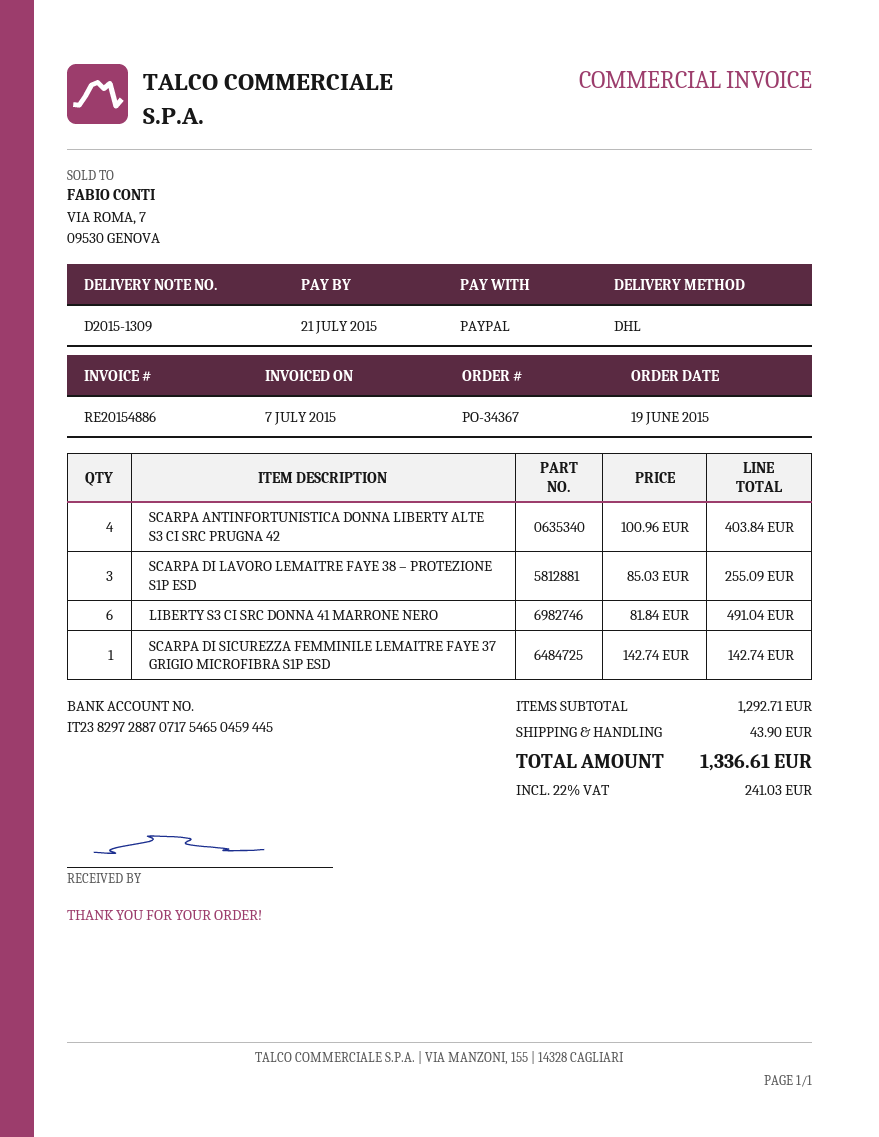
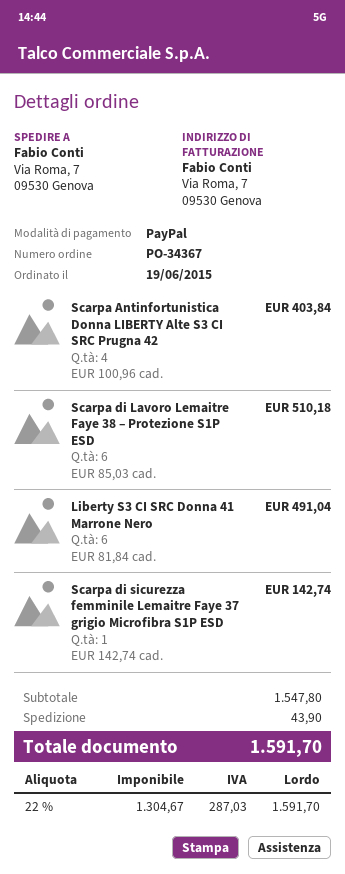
SCARPA DI LAVORO LEMAITRE FAYE 38 – PROTEZIONE S1P ESD: 3 x 85.03 = 255.09 -> 6 x 85.03 = 510.18
subtotal: 1292.71 -> 1547.80
tax: 22% = 241.03 -> 22% = 287.03
total: 1336.61 -> 1591.70

